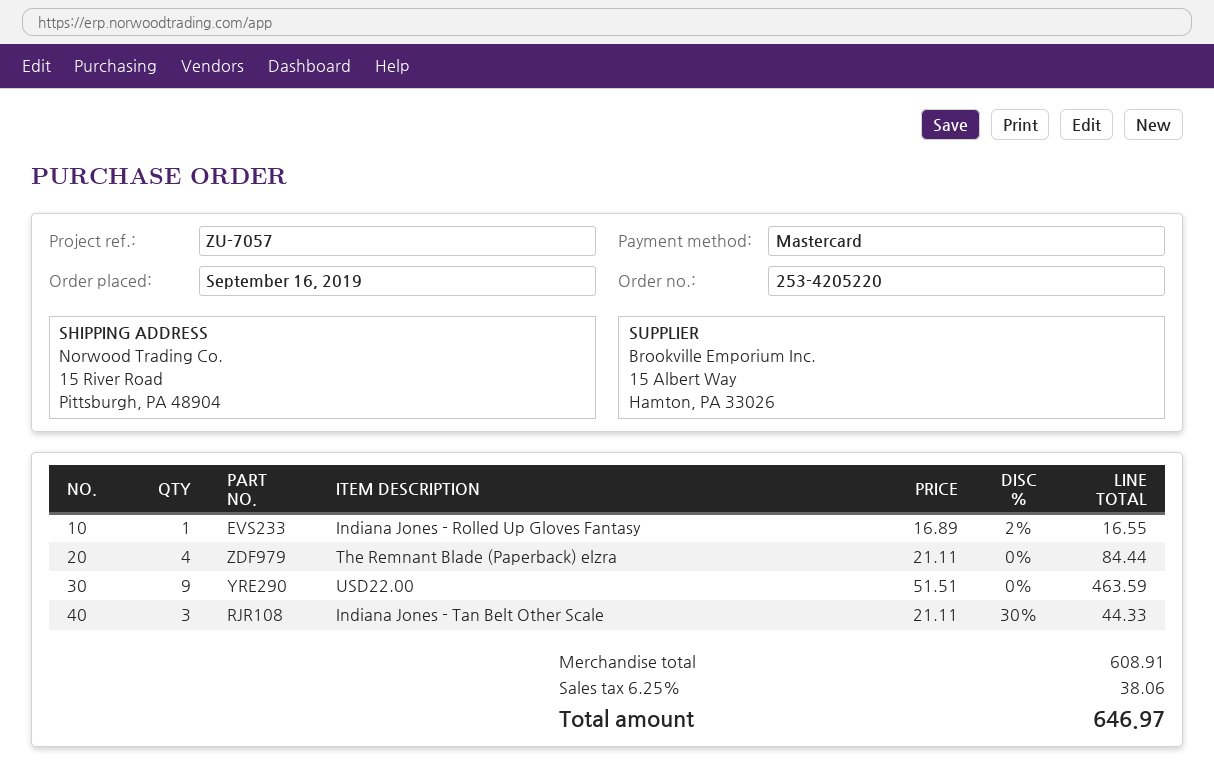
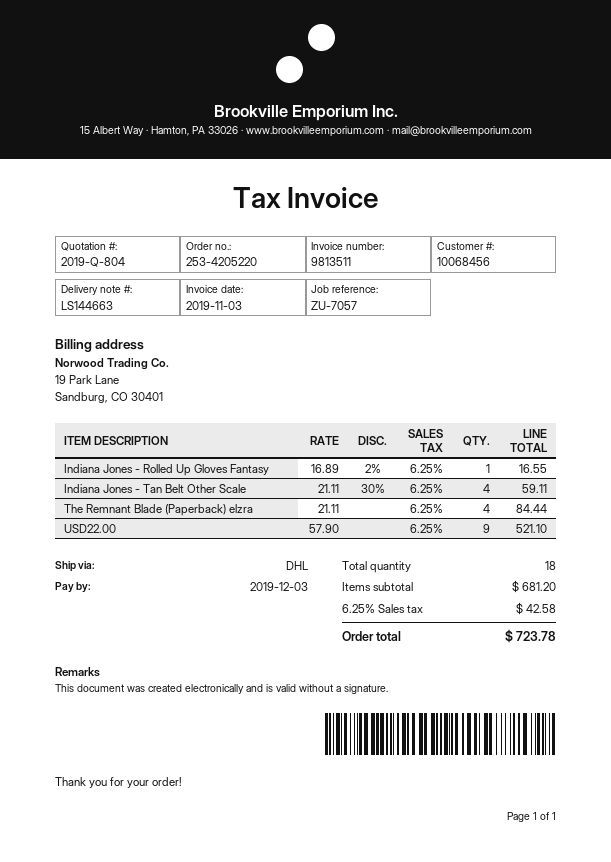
USD22.00: 9 x 51.51 = 463.59 -> 9 x 57.90 = 521.10
Indiana Jones - Tan Belt Other Scale: 3 x 21.11 - 30% = 44.33 -> 4 x 21.11 - 30% = 59.11
subtotal: 608.91 -> 681.20
tax: 6.25% = 38.06 -> 6.25% = 42.58
total: 646.97 -> 723.78

